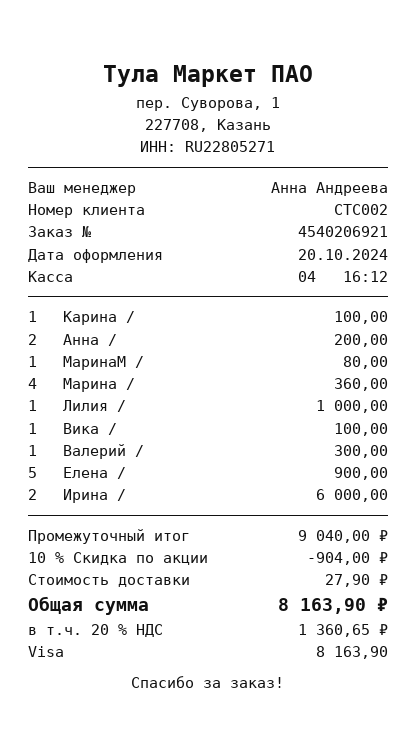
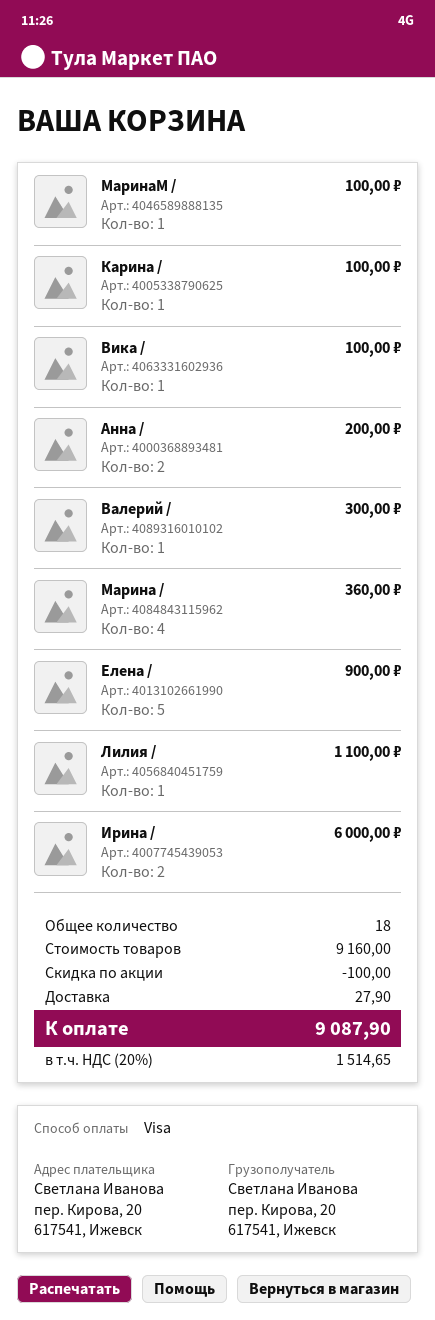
МаринаМ /: 1 for 80.00 -> 1 for 100.00
Лилия /: 1 for 1000.00 -> 1 for 1100.00
subtotal: 9040.00 -> 9160.00
discount: 904.00 -> 100.00
tax: 20% = 1360.65 -> 20% = 1514.65
total: 8163.90 -> 9087.90

